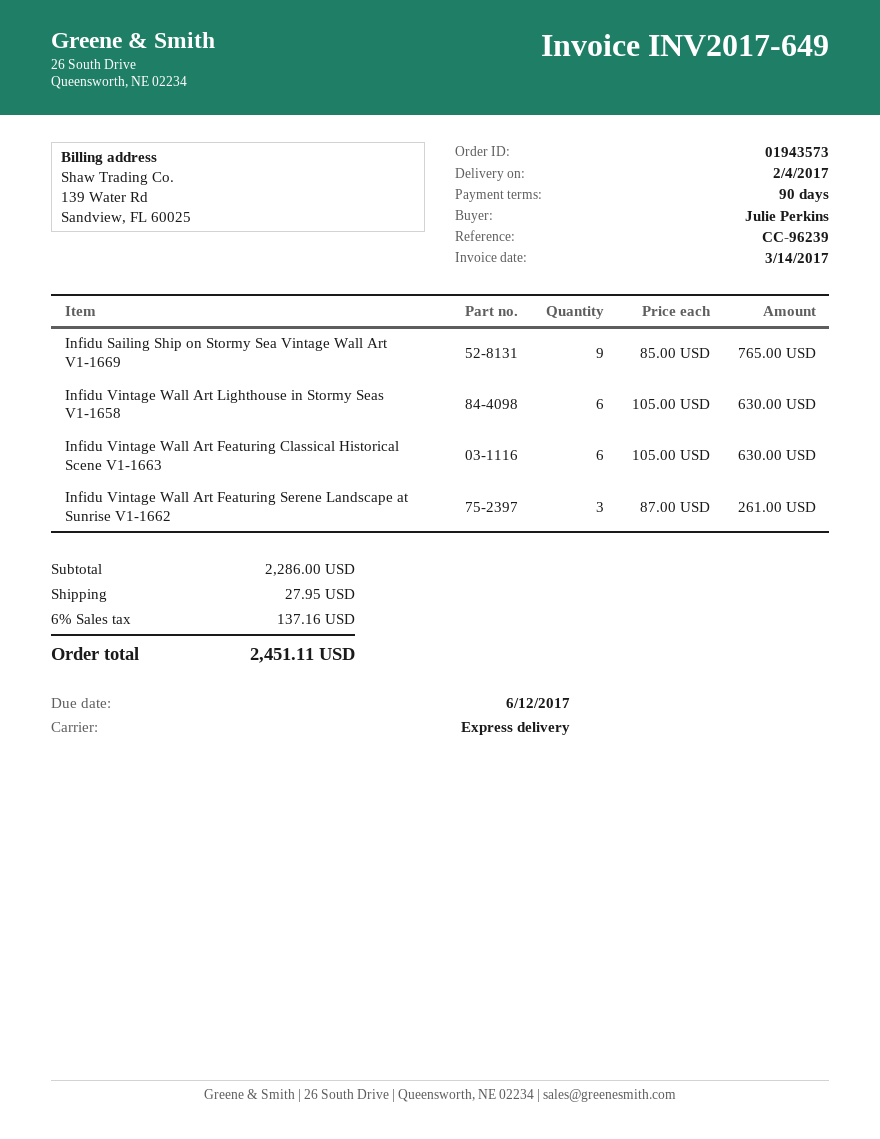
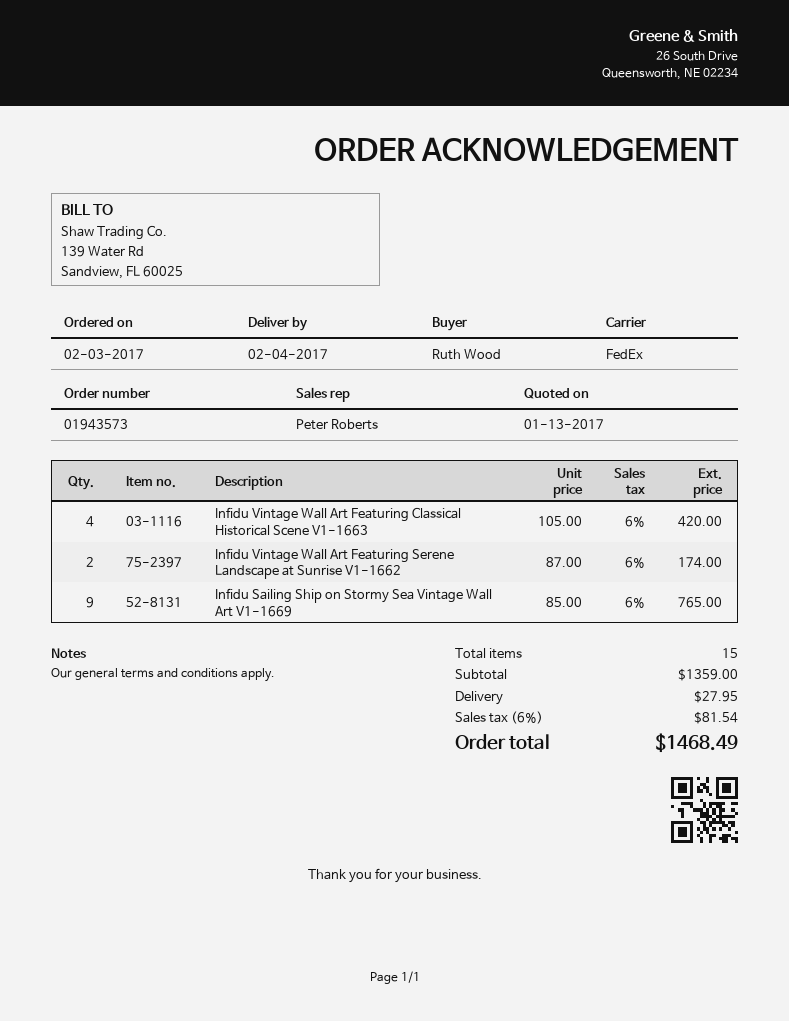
ordered by: Julie Perkins -> Ruth Wood
shipping method: express -> FedEx
Infidu Vintage Wall Art Lighthouse in Stormy Seas V1-1658: 6 x 105.00 = 630.00 -> none
Infidu Vintage Wall Art Featuring Classical Historical Scene V1-1663: 6 x 105.00 = 630.00 -> 4 x 105.00 = 420.00
Infidu Vintage Wall Art Featuring Serene Landscape at Sunrise V1-1662: 3 x 87.00 = 261.00 -> 2 x 87.00 = 174.00
subtotal: 2286.00 -> 1359.00
tax: 6% = 137.16 -> 6% = 81.54
total: 2451.11 -> 1468.49

